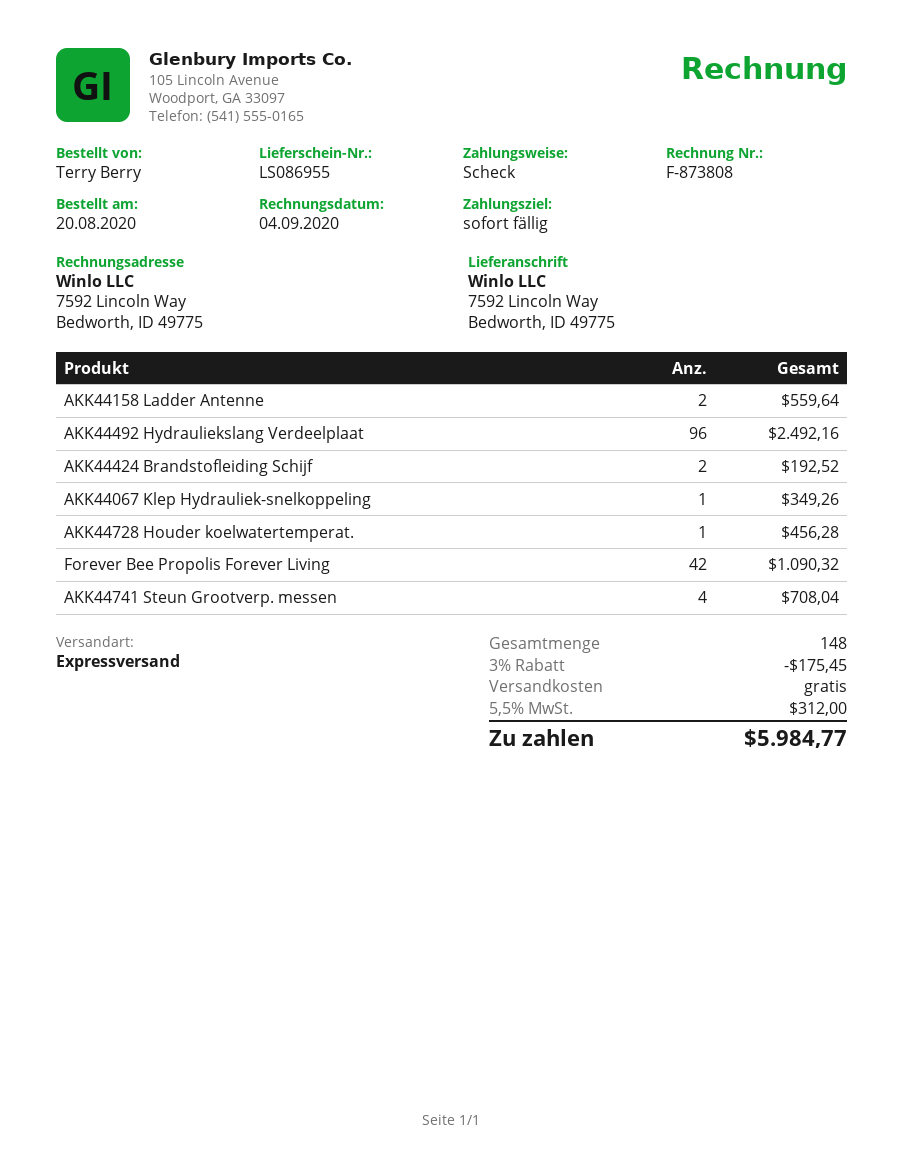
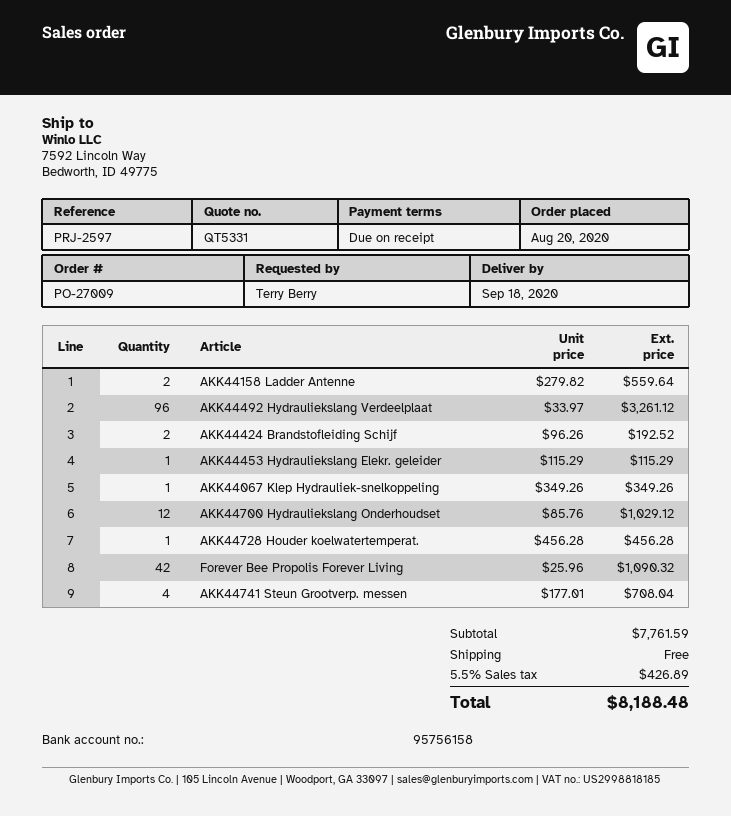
AKK44492 Hydrauliekslang Verdeelplaat: 96 for 2492.16 -> 96 for 3261.12
AKK44453 Hydrauliekslang Elekr. geleider: none -> 1 for 115.29
AKK44700 Hydrauliekslang Onderhoudset: none -> 12 for 1029.12
discount: 3% = 175.45 -> none
tax: 5.5% = 312.00 -> 5.5% = 426.89
total: 5984.77 -> 8188.48

